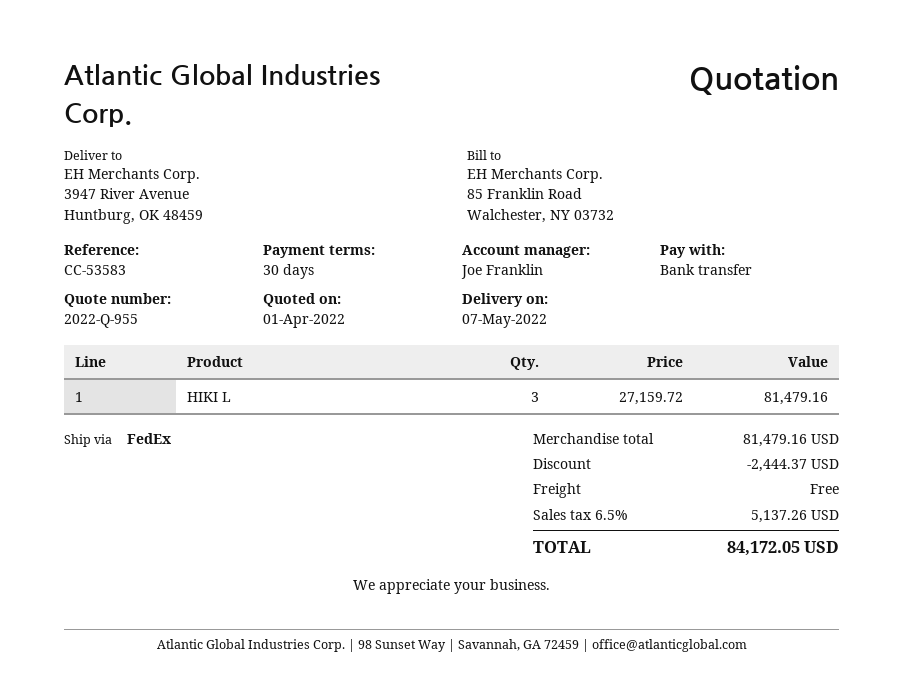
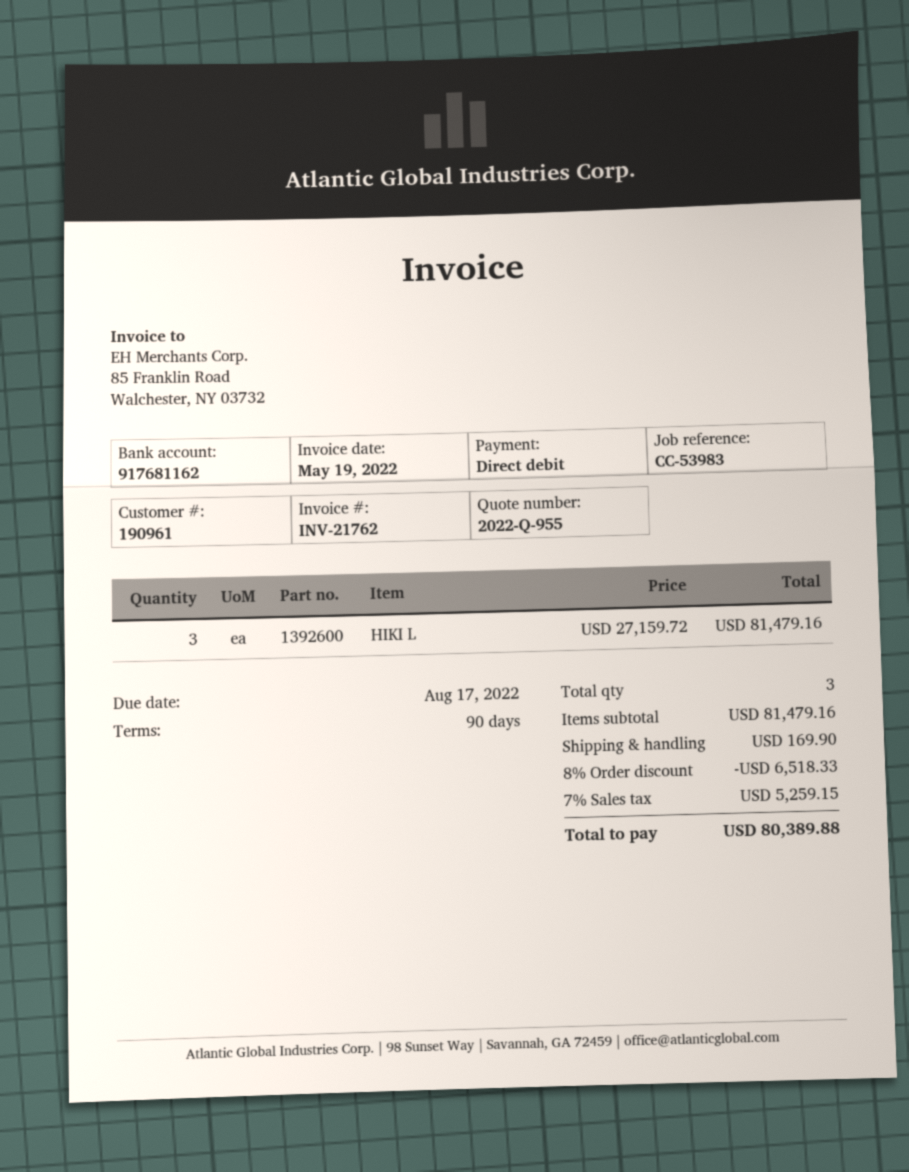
payment terms: 30 days -> 90 days
reference: CC-53583 -> CC-53983
payment method: bank transfer -> direct debit
discount: 2444.37 -> 6518.33
shipping: 0.00 -> 169.90
tax: 6.5% = 5137.26 -> 7% = 5259.15
total: 84172.05 -> 80389.88

